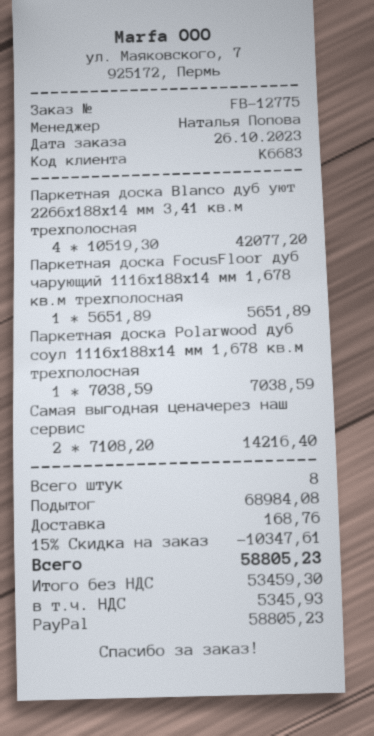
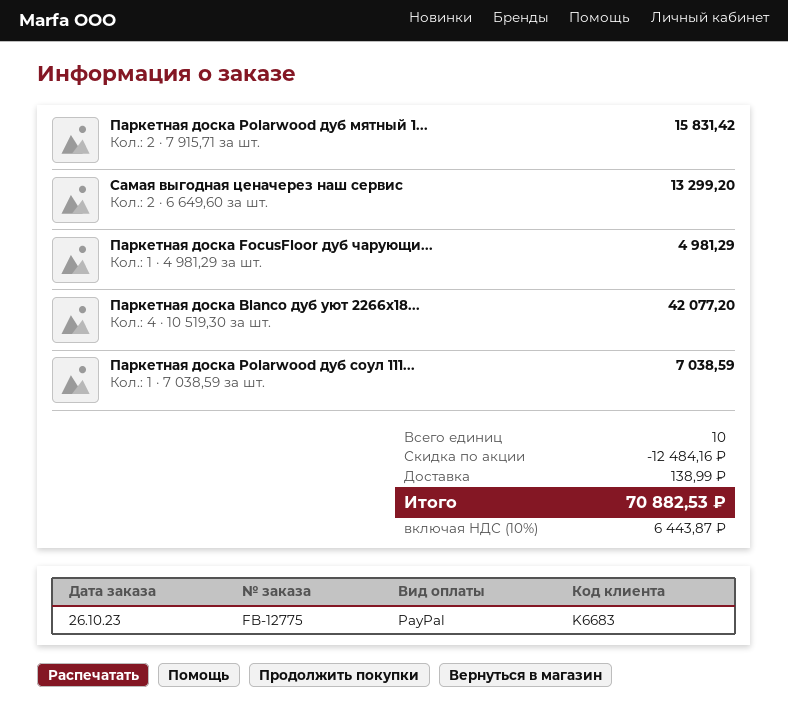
Паркетная доска FocusFloor дуб чарующий 1116х188х14 мм 1,678 кв.м трехполосная: 1 x 5651.89 = 5651.89 -> 1 x 4981.29 = 4981.29
Самая выгодная ценачерез наш сервис: 2 x 7108.20 = 14216.40 -> 2 x 6649.60 = 13299.20
Паркетная доска Polarwood дуб мятный 1...: none -> 2 x 7915.71 = 15831.42
total quantity: 8 -> 10
discount: 10347.61 -> 12484.16
shipping: 168.76 -> 138.99
tax: 5345.93 -> 6443.87
total: 58805.23 -> 70882.53

